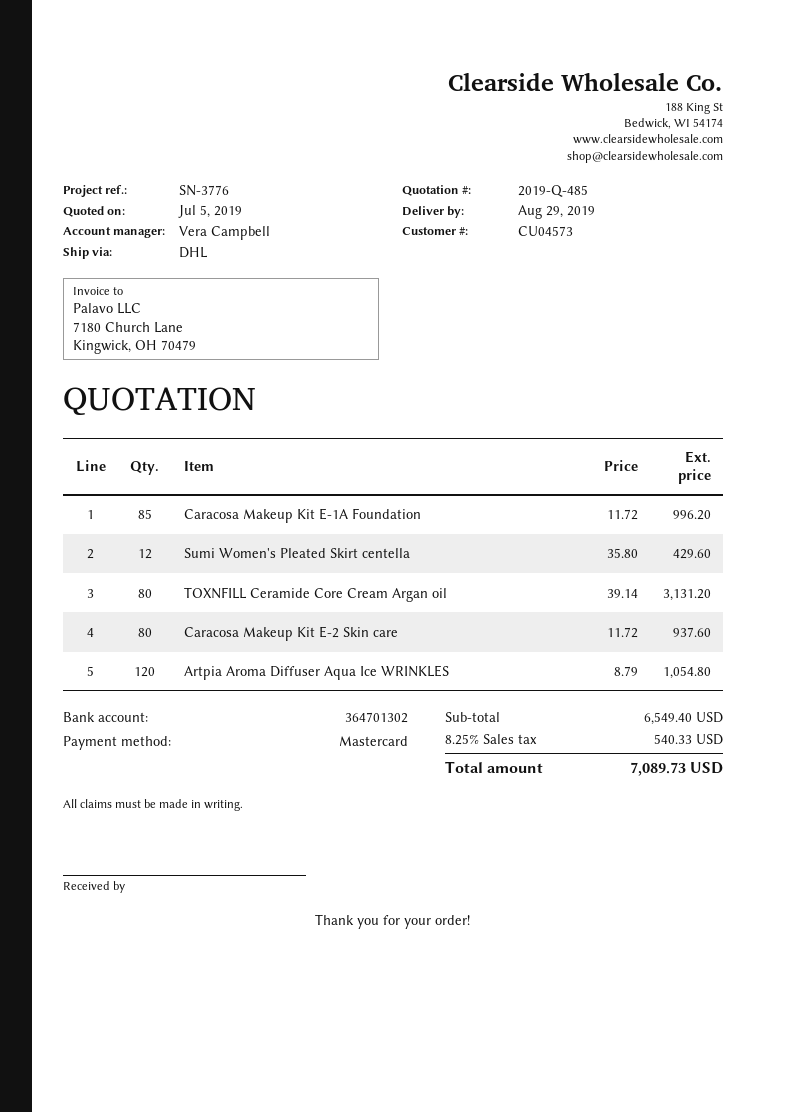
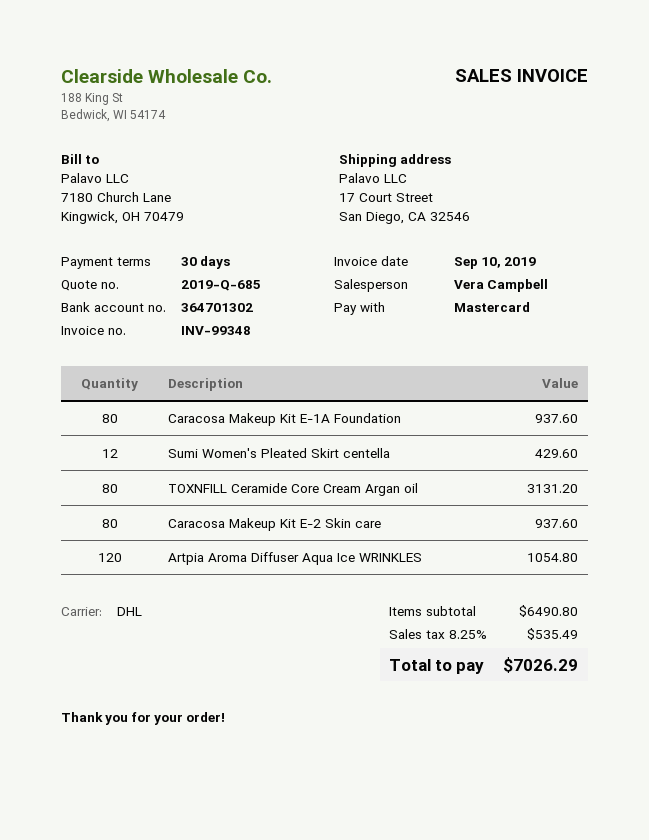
quote number: 2019-Q-485 -> 2019-Q-685
Caracosa Makeup Kit E-1A Foundation: 85 for 996.20 -> 80 for 937.60
subtotal: 6549.40 -> 6490.80
tax: 8.25% = 540.33 -> 8.25% = 535.49
total: 7089.73 -> 7026.29

